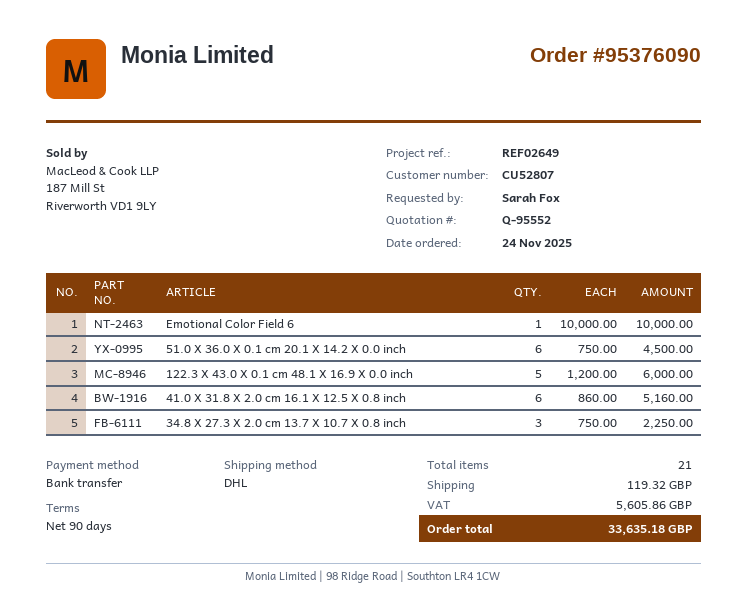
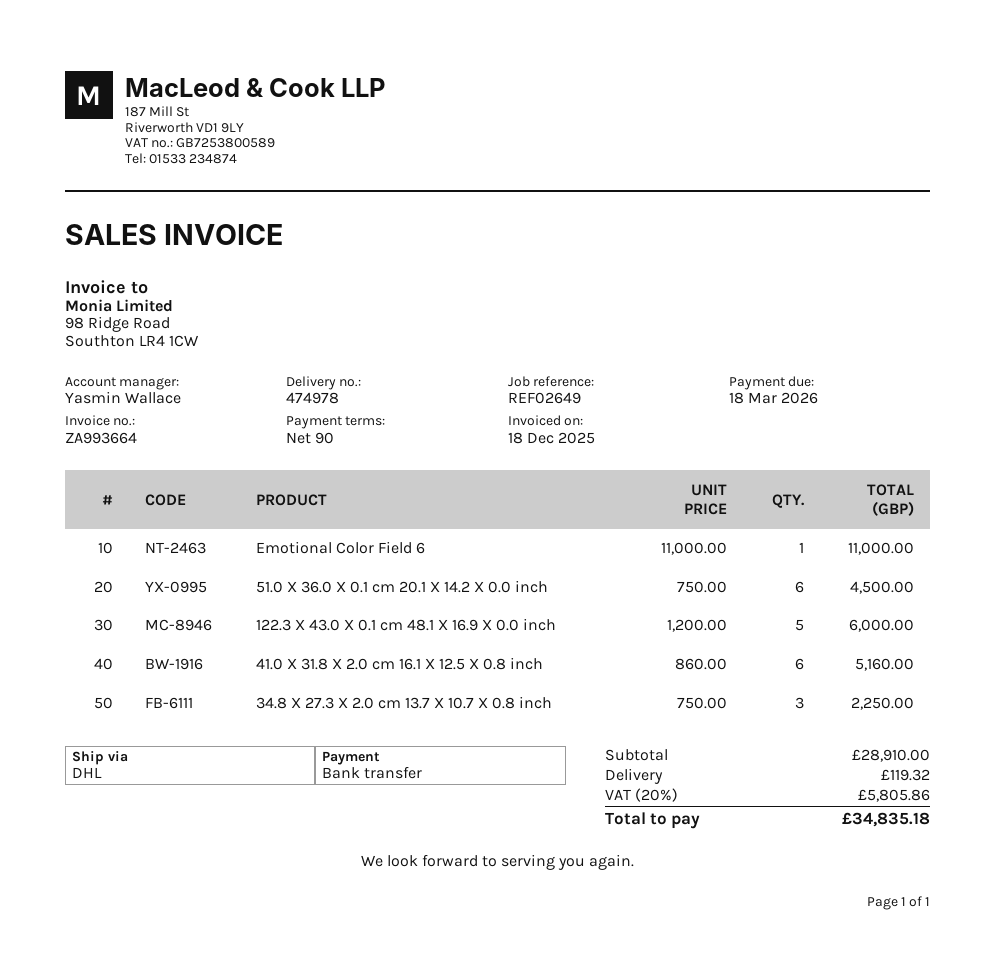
Emotional Color Field 6: 1 x 10000.00 = 10000.00 -> 1 x 11000.00 = 11000.00
tax: 5605.86 -> 5805.86
total: 33635.18 -> 34835.18

